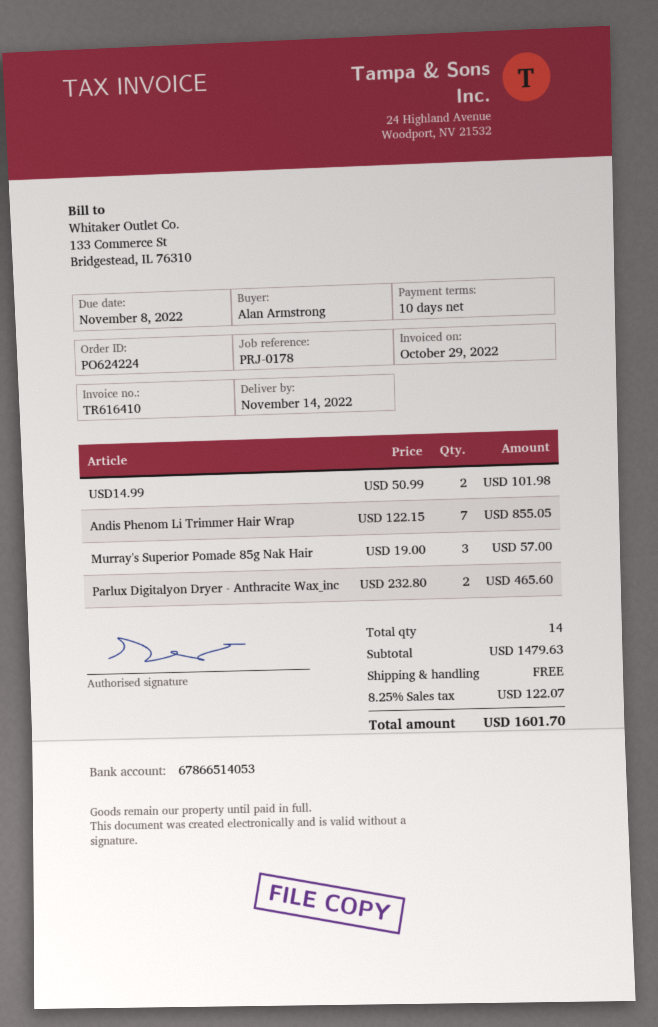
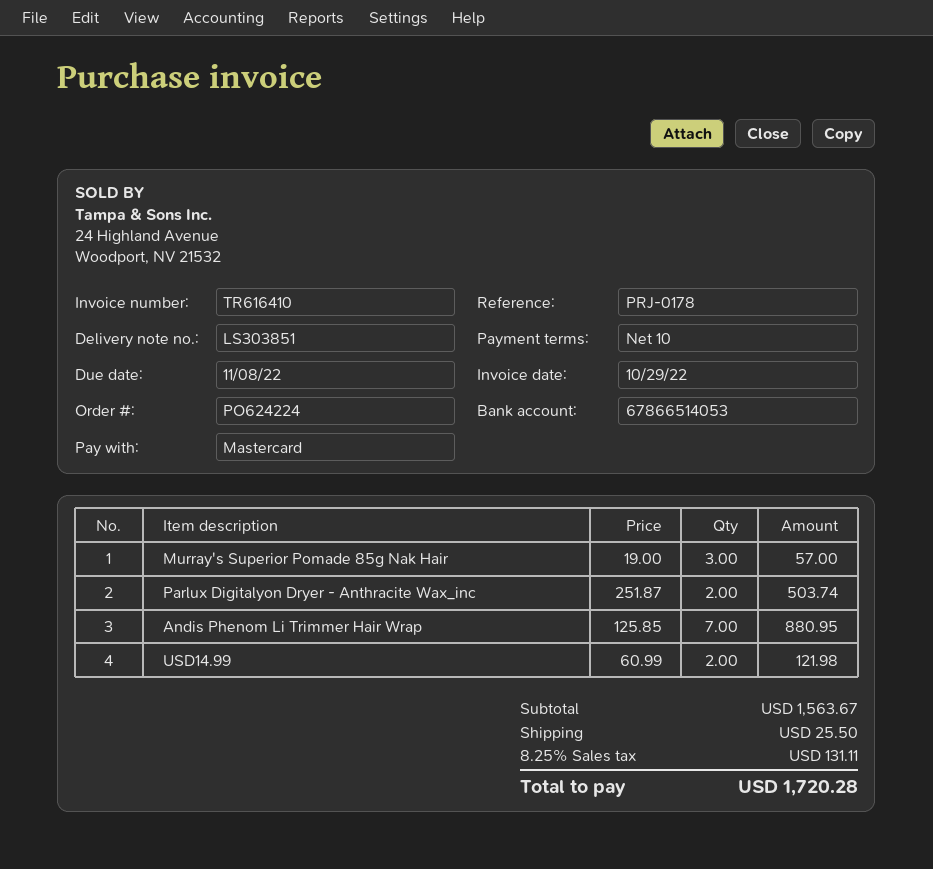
USD14.99: 2 x 50.99 = 101.98 -> 2 x 60.99 = 121.98
Andis Phenom Li Trimmer Hair Wrap: 7 x 122.15 = 855.05 -> 7 x 125.85 = 880.95
Parlux Digitalyon Dryer - Anthracite Wax_inc: 2 x 232.80 = 465.60 -> 2 x 251.87 = 503.74
subtotal: 1479.63 -> 1563.67
shipping: 0.00 -> 25.50
tax: 8.25% = 122.07 -> 8.25% = 131.11
total: 1601.70 -> 1720.28

